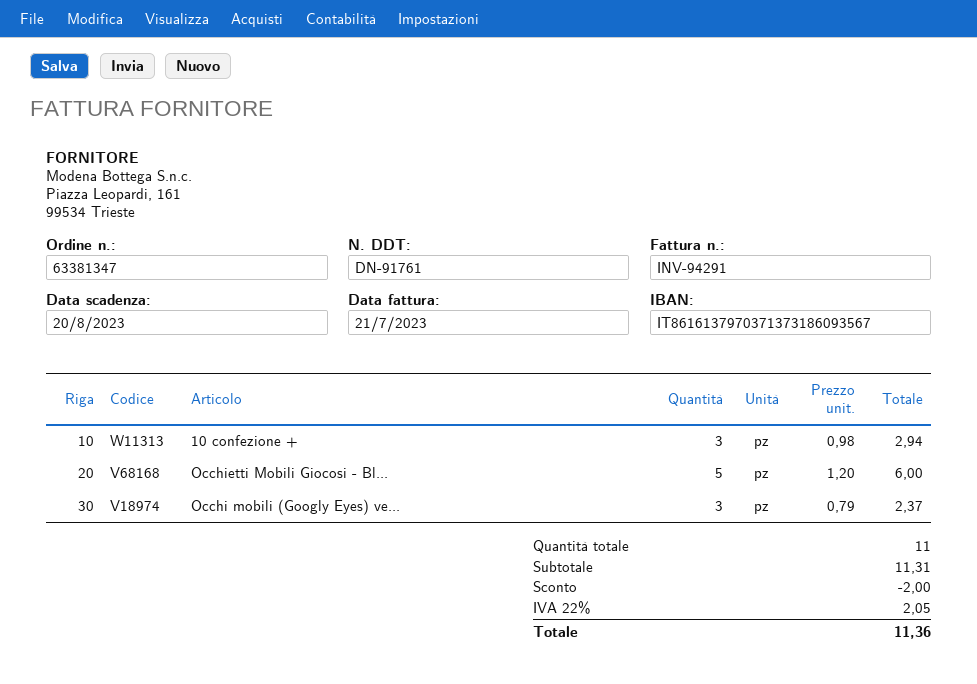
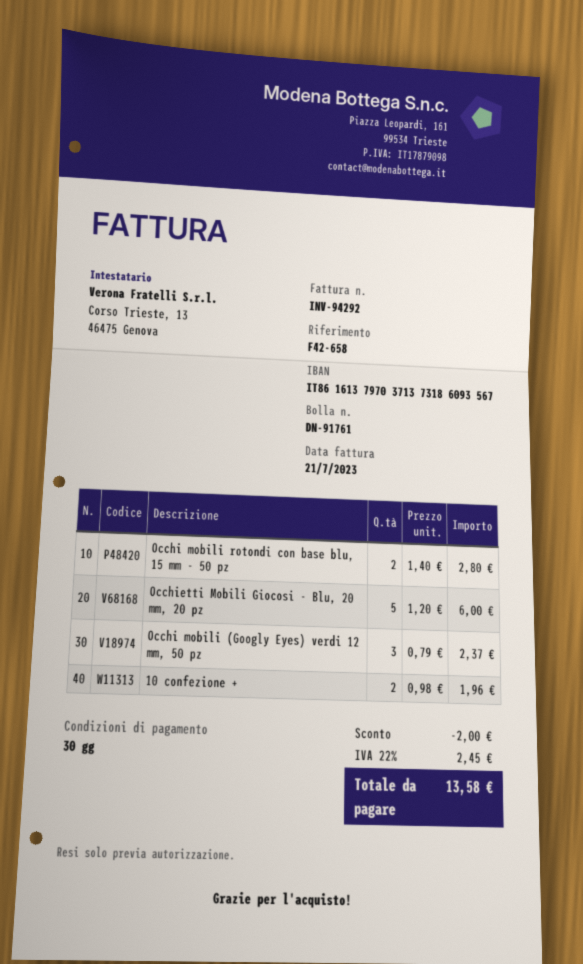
invoice number: INV-94291 -> INV-94292
10 confezione +: 3 x 0.98 = 2.94 -> 2 x 0.98 = 1.96
Occhi mobili rotondi con base blu, 15 mm - 50 pz: none -> 2 x 1.40 = 2.80
tax: 22% = 2.05 -> 22% = 2.45
total: 11.36 -> 13.58

